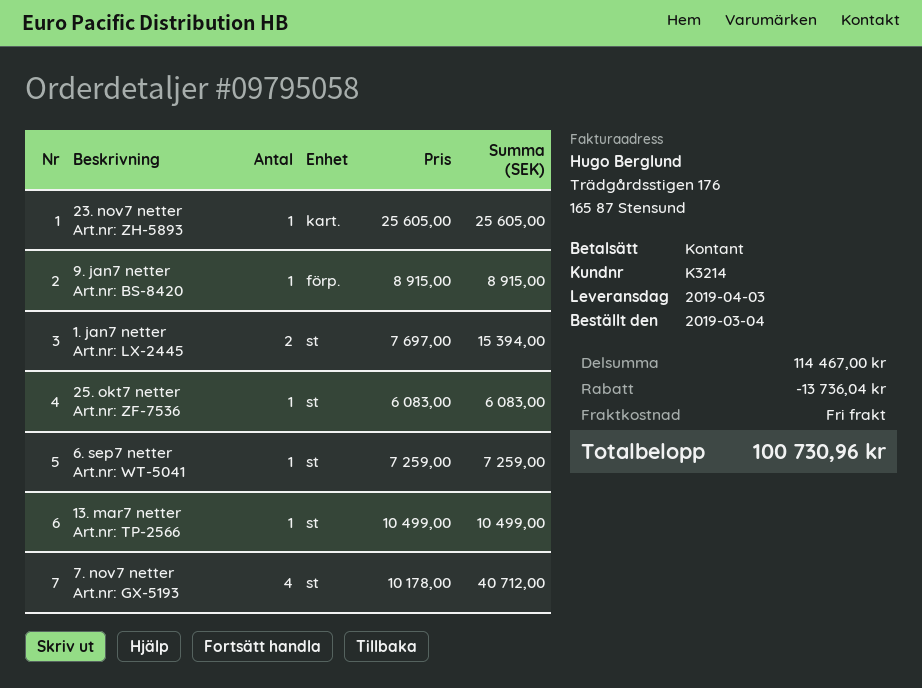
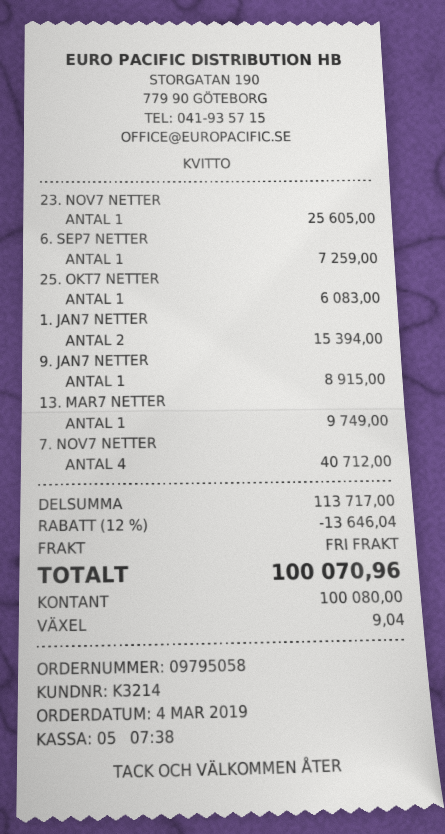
13. mar7 netter: 1 for 10499.00 -> 1 for 9749.00
subtotal: 114467.00 -> 113717.00
discount: 13736.04 -> 13646.04
total: 100730.96 -> 100070.96

